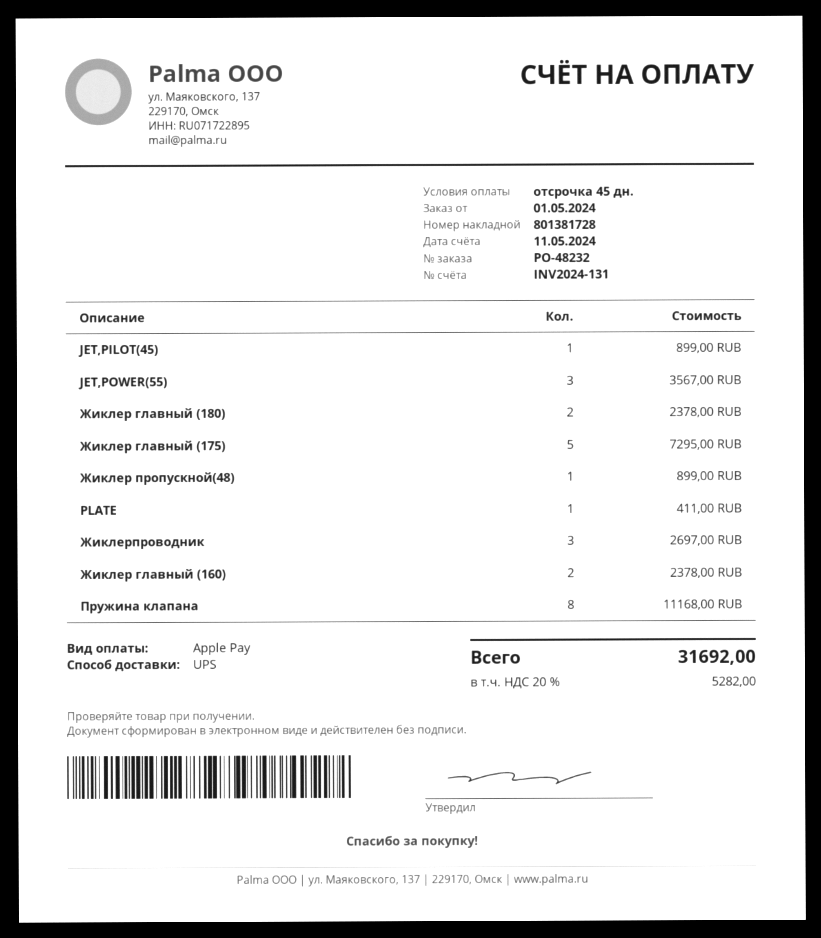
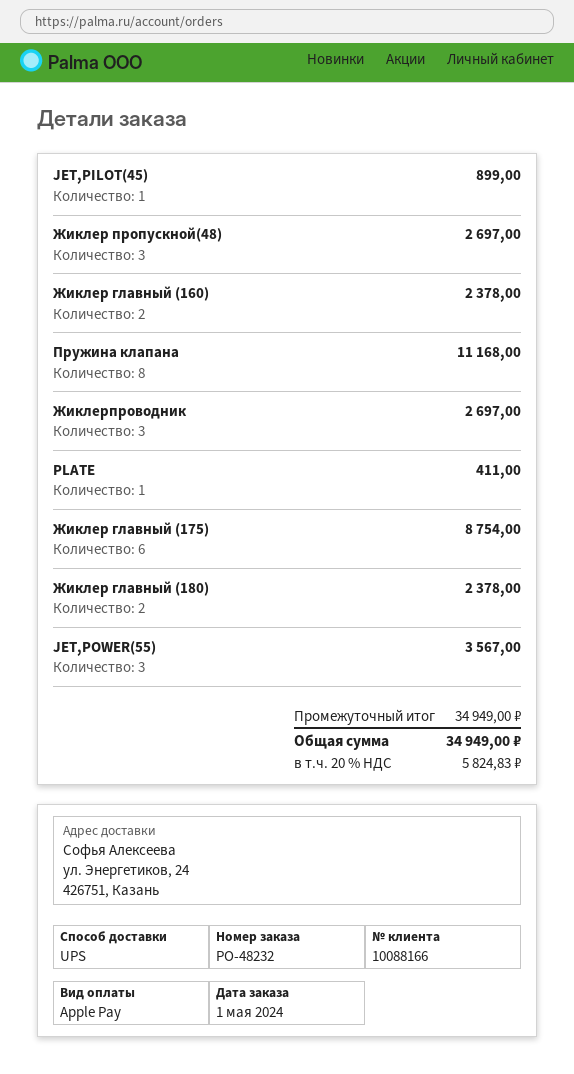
Жиклер главный (175): 5 for 7295.00 -> 6 for 8754.00
Жиклер пропускной(48): 1 for 899.00 -> 3 for 2697.00
tax: 20% = 5282.00 -> 20% = 5824.83
total: 31692.00 -> 34949.00

